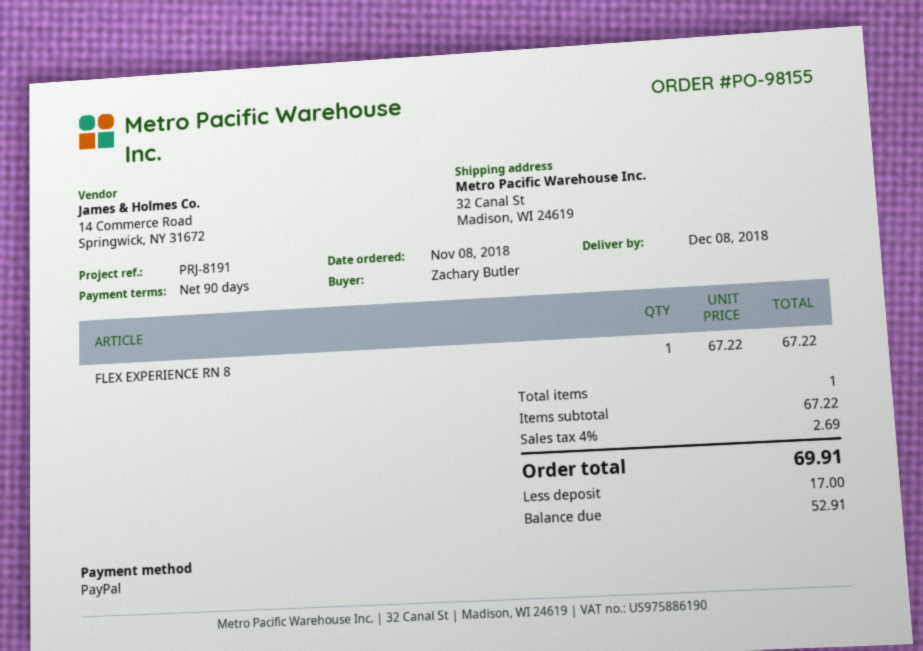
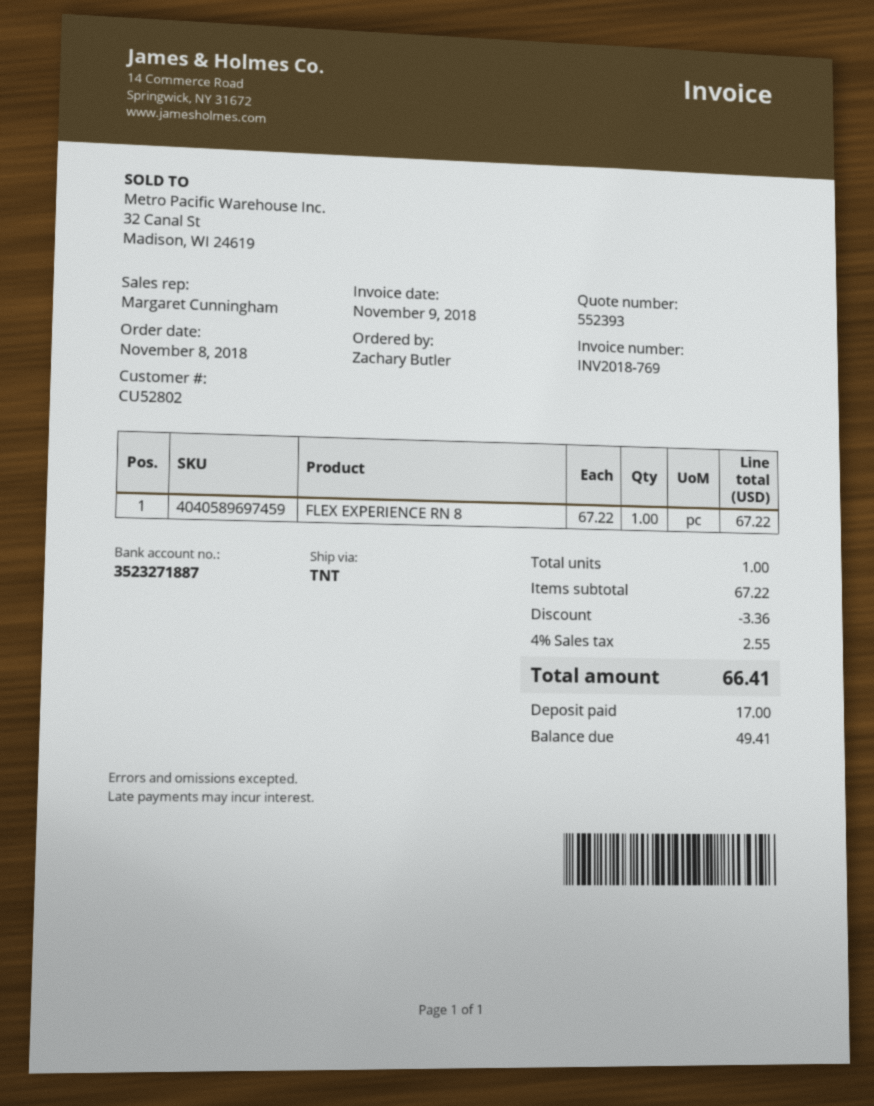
discount: none -> 3.36
tax: 4% = 2.69 -> 4% = 2.55
total: 69.91 -> 66.41
balance: 52.91 -> 49.41

